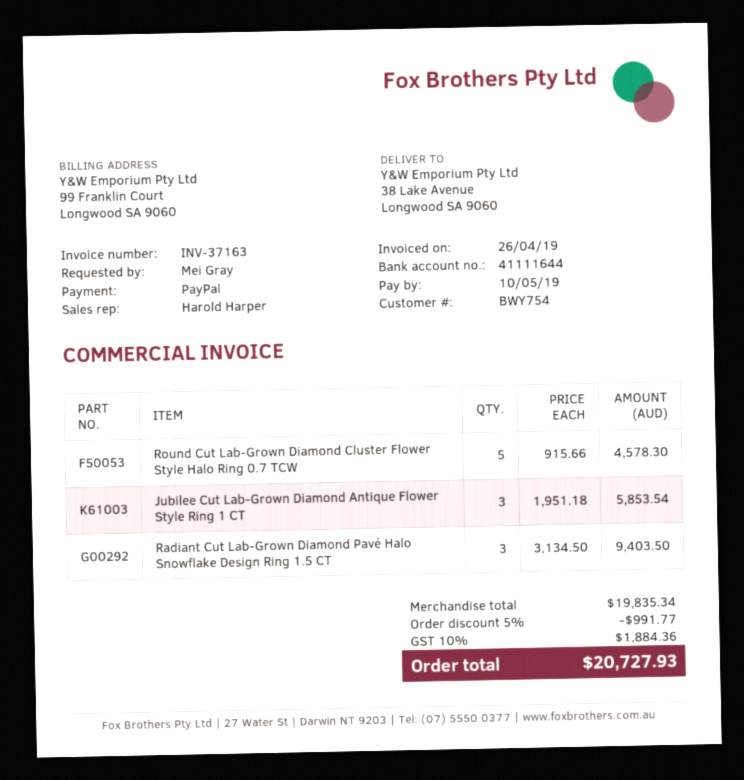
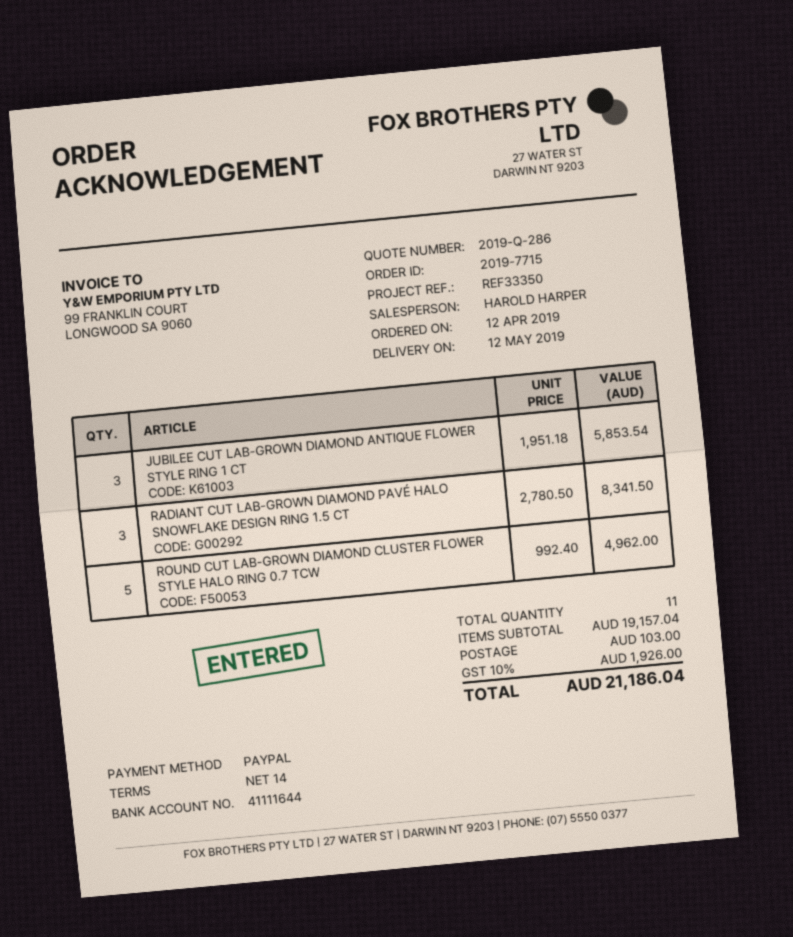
Round Cut Lab-Grown Diamond Cluster Flower Style Halo Ring 0.7 TCW: 5 x 915.66 = 4578.30 -> 5 x 992.40 = 4962.00
Radiant Cut Lab-Grown Diamond Pavé Halo Snowflake Design Ring 1.5 CT: 3 x 3134.50 = 9403.50 -> 3 x 2780.50 = 8341.50
subtotal: 19835.34 -> 19157.04
discount: 5% = 991.77 -> none
shipping: none -> 103.00
tax: 10% = 1884.36 -> 10% = 1926.00
total: 20727.93 -> 21186.04

